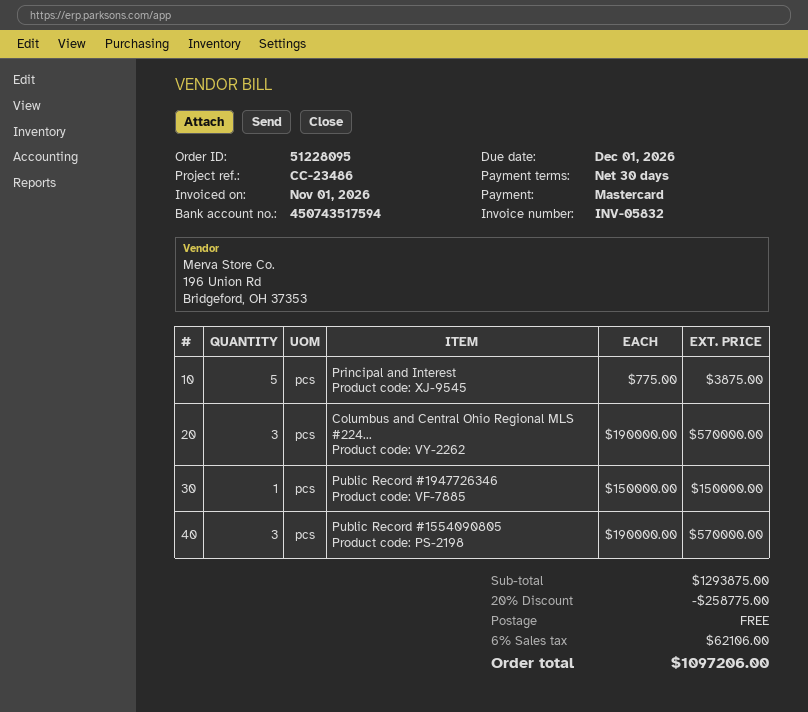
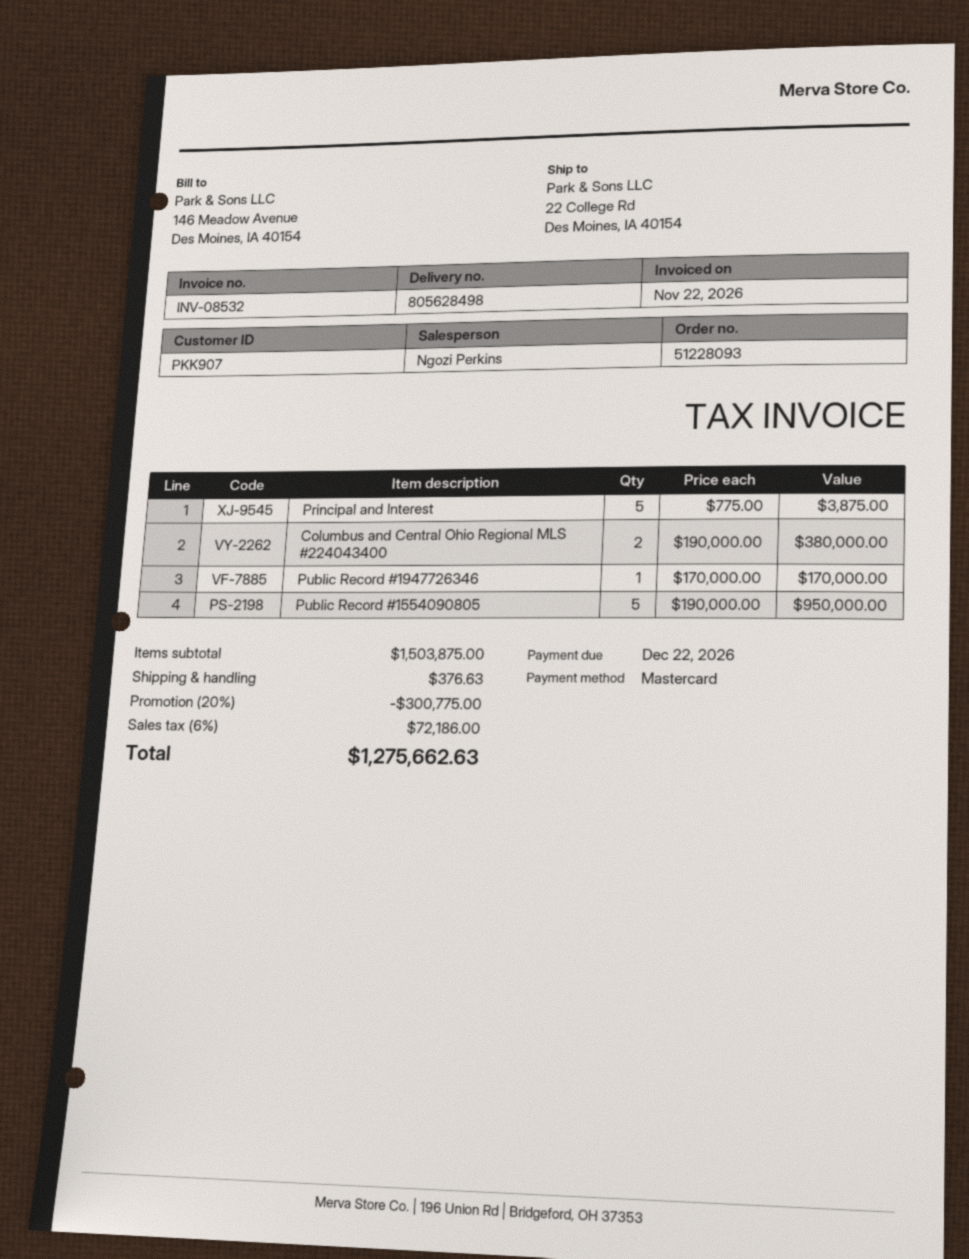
order number: 51228095 -> 51228093
invoice number: INV-05832 -> INV-08532
invoice date: 2026-11-01 -> 2026-11-22
due date: 2026-12-01 -> 2026-12-22
Columbus and Central Ohio Regional MLS #224...: 3 x 190000.00 = 570000.00 -> 2 x 190000.00 = 380000.00
Public Record #1947726346: 1 x 150000.00 = 150000.00 -> 1 x 170000.00 = 170000.00
Public Record #1554090805: 3 x 190000.00 = 570000.00 -> 5 x 190000.00 = 950000.00
subtotal: 1293875.00 -> 1503875.00
discount: 20% = 258775.00 -> 20% = 300775.00
shipping: 0.00 -> 376.63
tax: 6% = 62106.00 -> 6% = 72186.00
total: 1097206.00 -> 1275662.63

